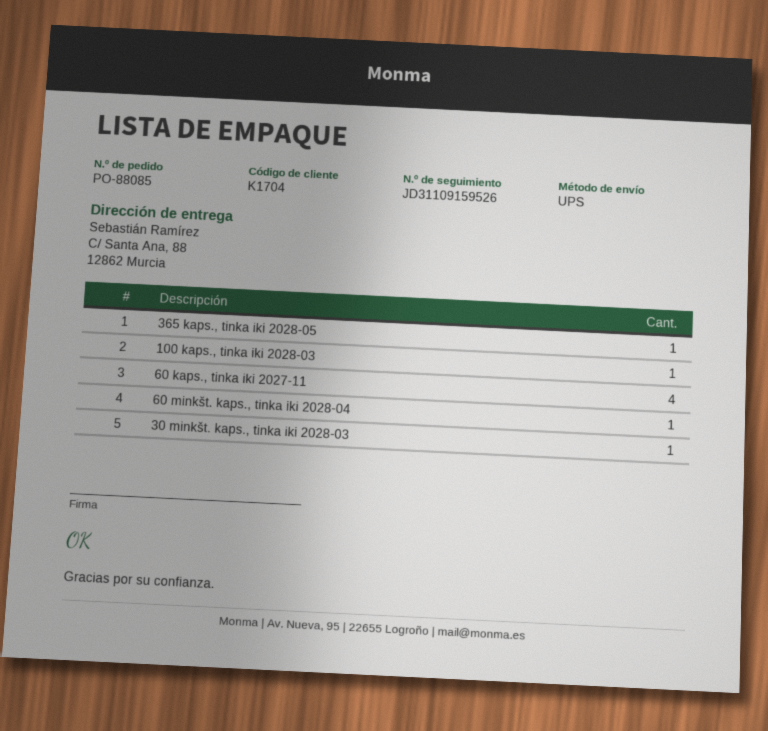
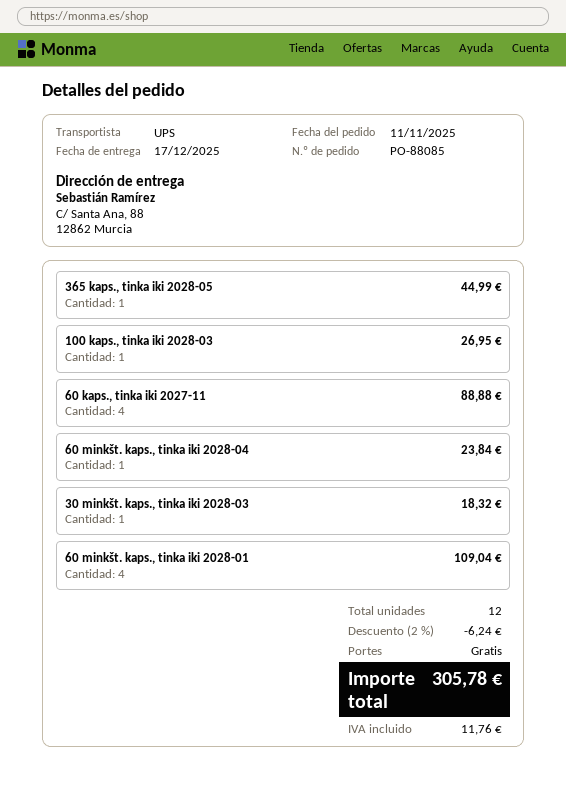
60 minkšt. kaps., tinka iki 2028-01: none -> 4

